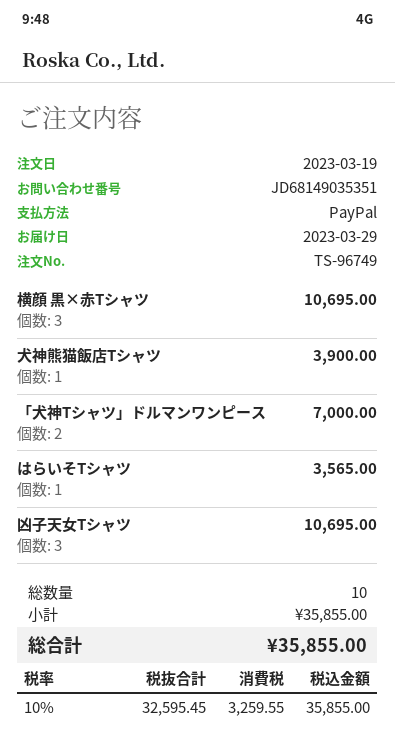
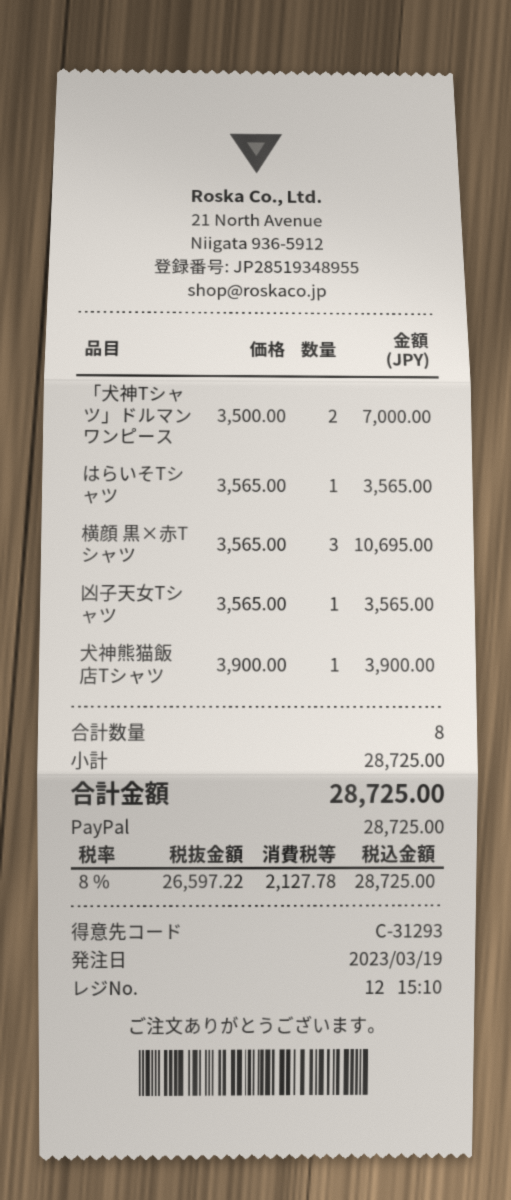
凶子天女Tシャツ: 3 for 10695.00 -> 1 for 3565.00
total quantity: 10 -> 8
subtotal: 35855.00 -> 28725.00
net: 32595.45 -> 26597.22
tax: 10% = 3259.55 -> 8% = 2127.78
total: 35855.00 -> 28725.00

